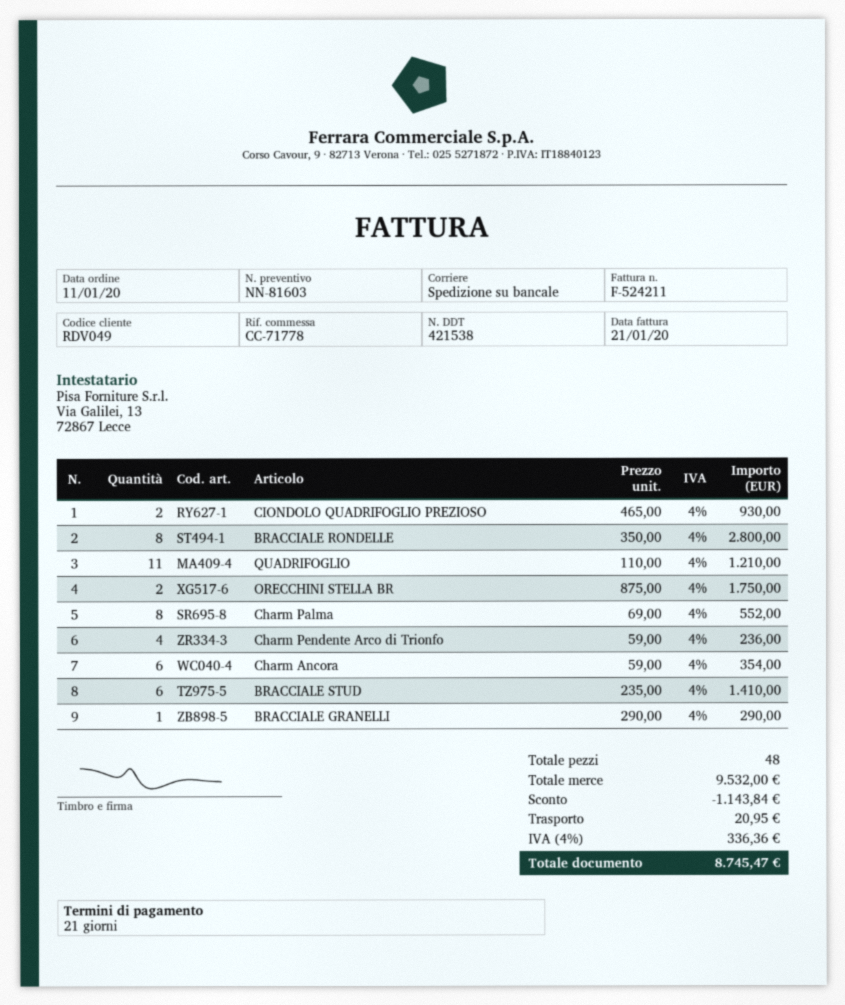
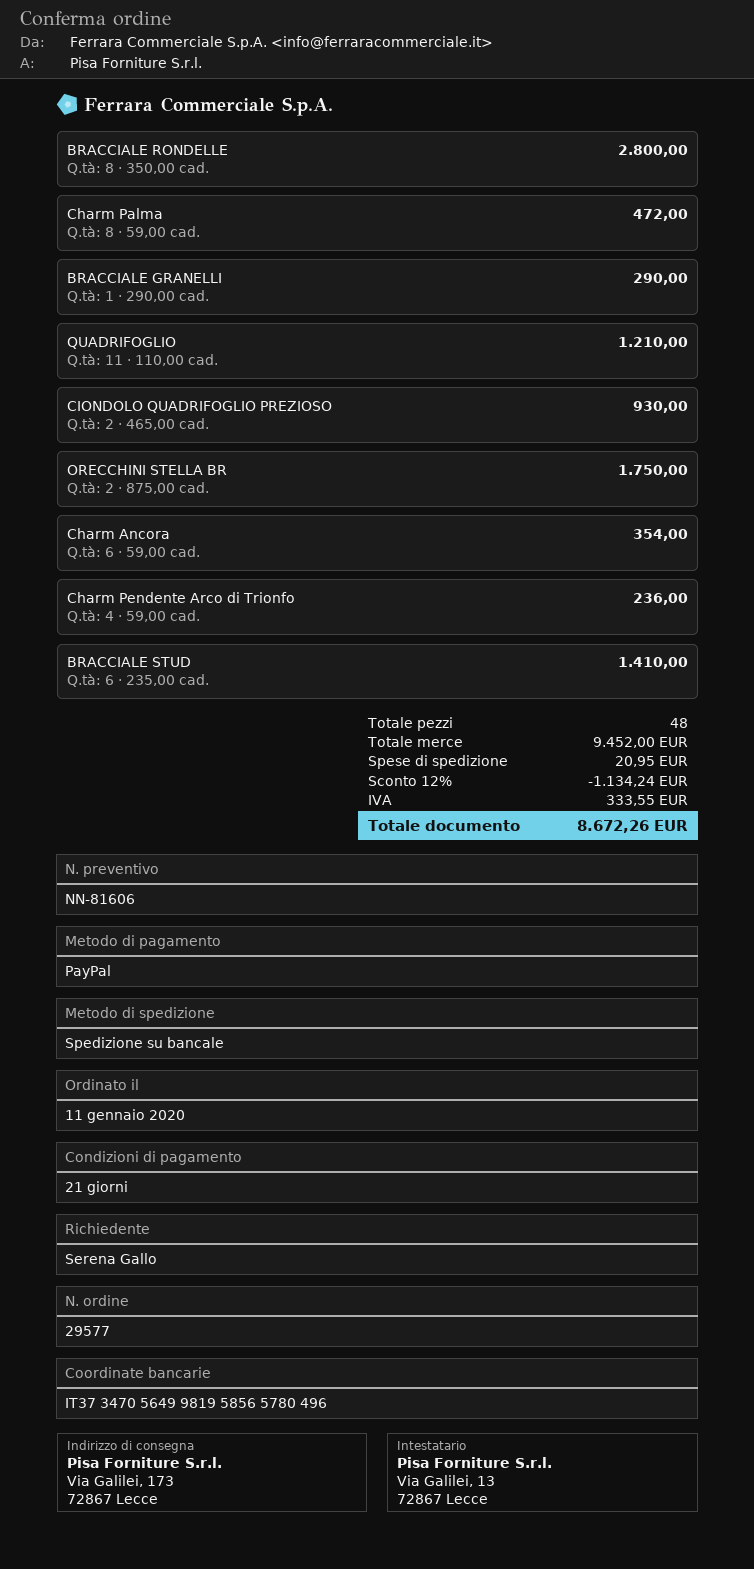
quote number: NN-81603 -> NN-81606
Charm Palma: 8 x 69.00 = 552.00 -> 8 x 59.00 = 472.00
subtotal: 9532.00 -> 9452.00
discount: 1143.84 -> 1134.24
tax: 336.36 -> 333.55
total: 8745.47 -> 8672.26

